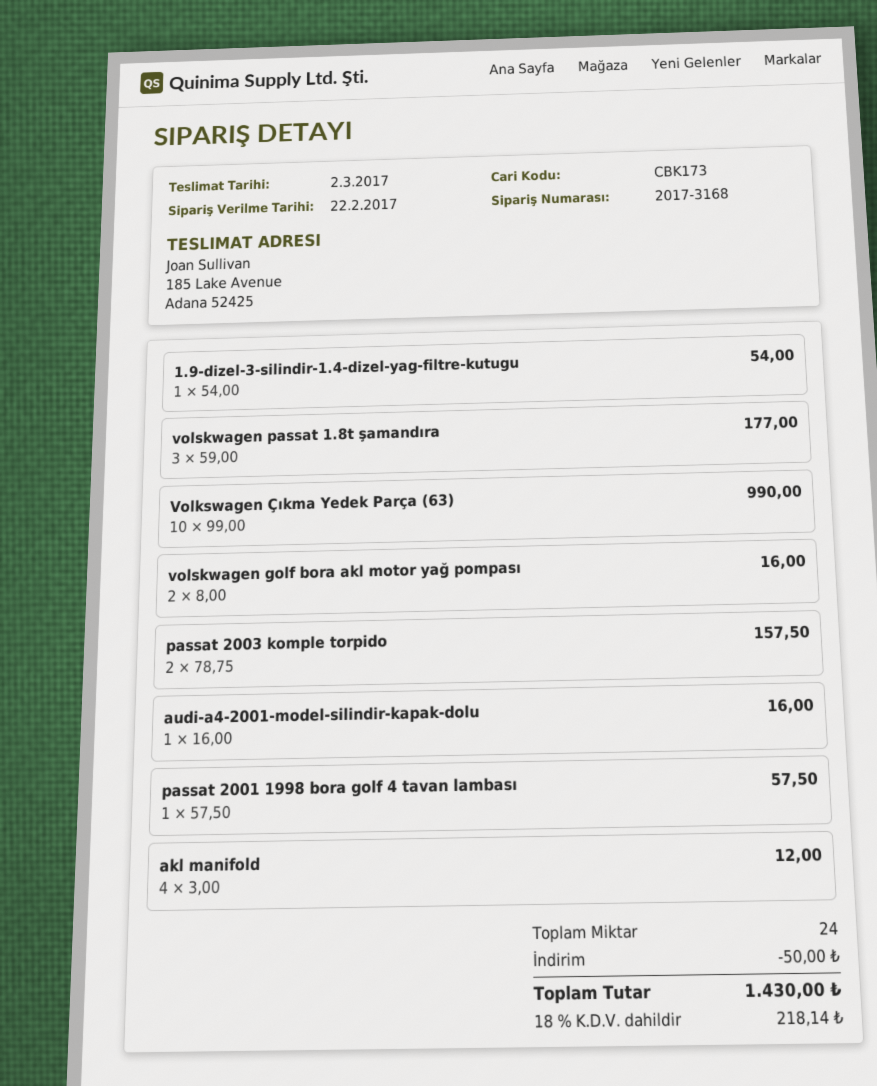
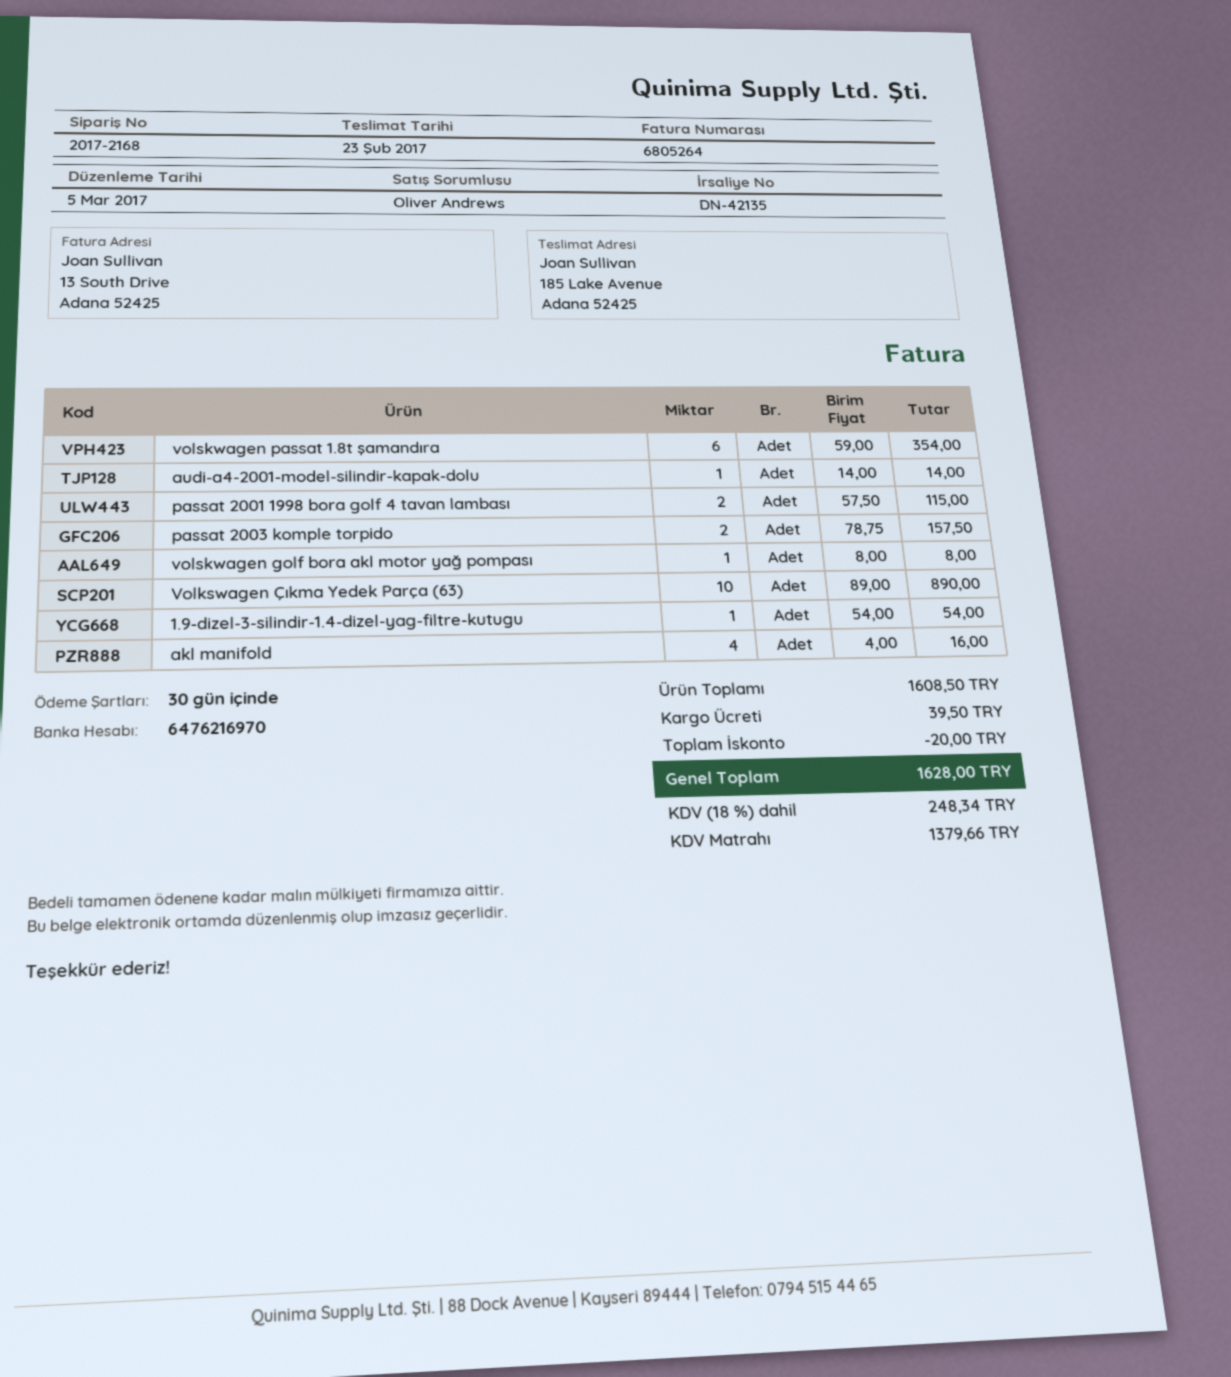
order number: 2017-3168 -> 2017-2168
delivery date: 2017-03-02 -> 2017-02-23
volskwagen passat 1.8t şamandıra: 3 x 59.00 = 177.00 -> 6 x 59.00 = 354.00
Volkswagen Çıkma Yedek Parça (63): 10 x 99.00 = 990.00 -> 10 x 89.00 = 890.00
volskwagen golf bora akl motor yağ pompası: 2 x 8.00 = 16.00 -> 1 x 8.00 = 8.00
audi-a4-2001-model-silindir-kapak-dolu: 1 x 16.00 = 16.00 -> 1 x 14.00 = 14.00
passat 2001 1998 bora golf 4 tavan lambası: 1 x 57.50 = 57.50 -> 2 x 57.50 = 115.00
akl manifold: 4 x 3.00 = 12.00 -> 4 x 4.00 = 16.00
discount: 50.00 -> 20.00
shipping: none -> 39.50
tax: 18% = 218.14 -> 18% = 248.34
total: 1430.00 -> 1628.00

